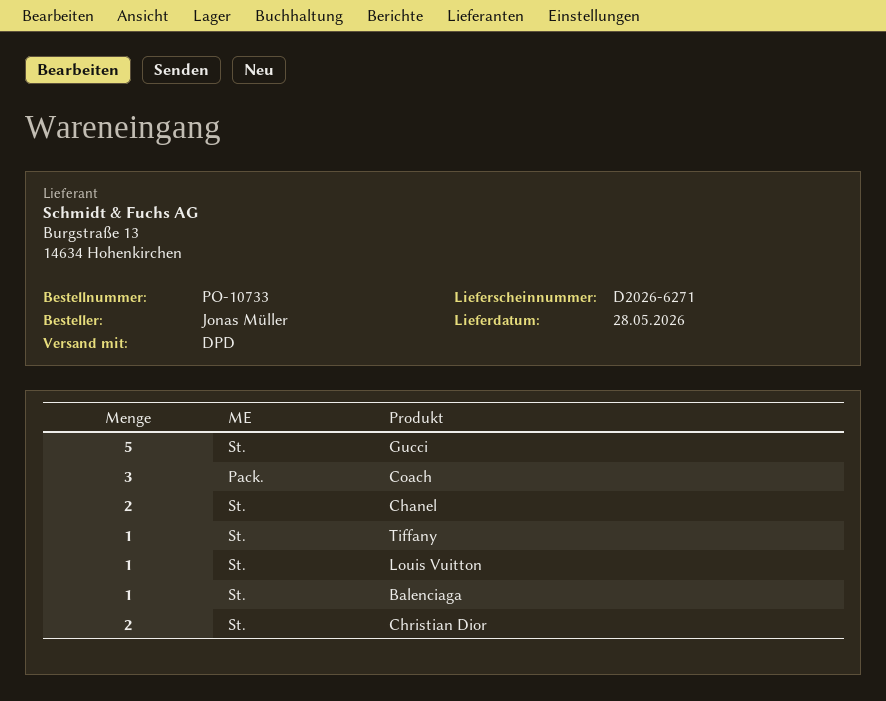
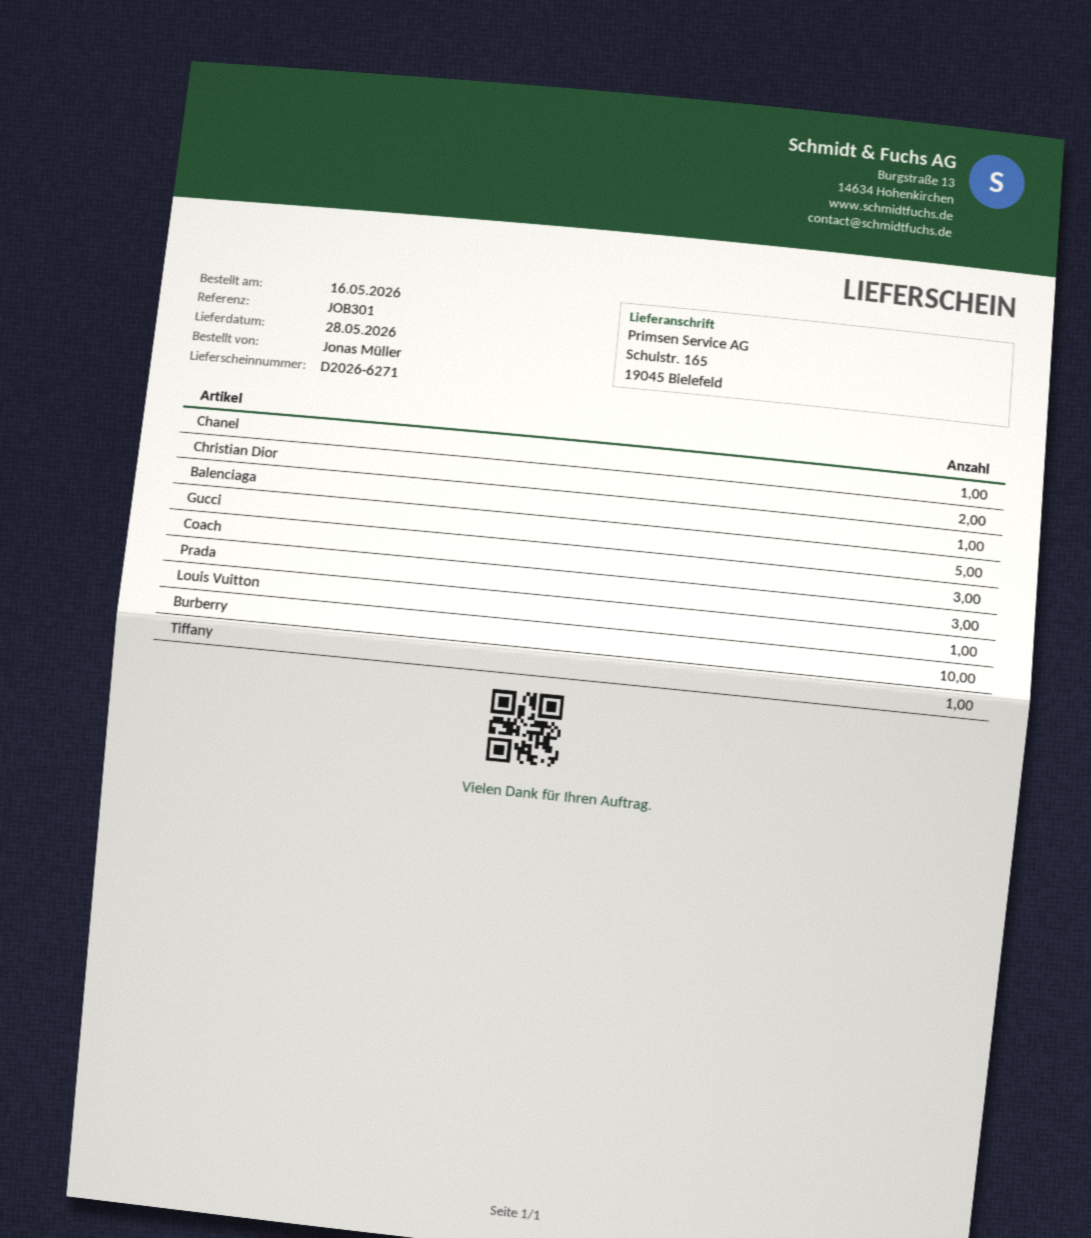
Chanel: 2 -> 1
Prada: none -> 3
Burberry: none -> 10

